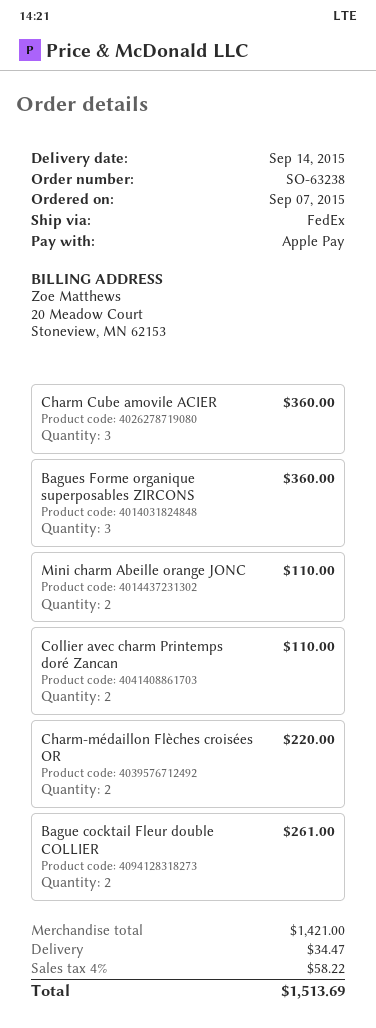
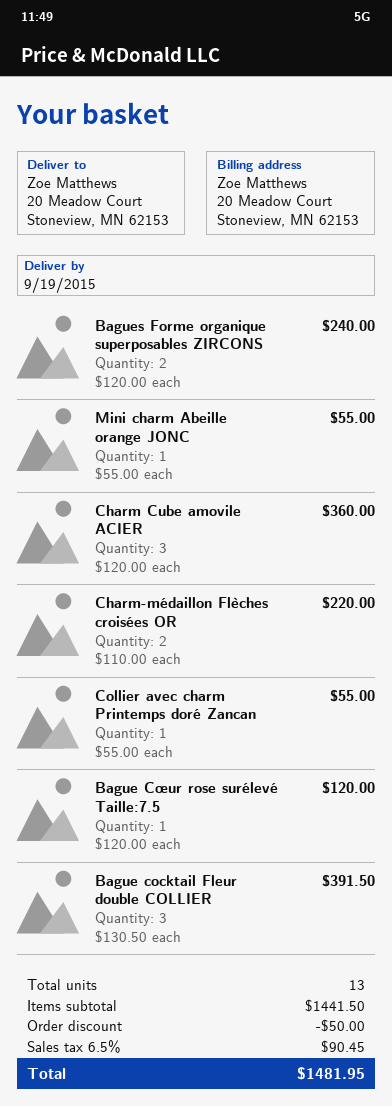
delivery date: 2015-09-14 -> 2015-09-19
Bagues Forme organique superposables ZIRCONS: 3 for 360.00 -> 2 for 240.00
Mini charm Abeille orange JONC: 2 for 110.00 -> 1 for 55.00
Collier avec charm Printemps doré Zancan: 2 for 110.00 -> 1 for 55.00
Bague cocktail Fleur double COLLIER: 2 for 261.00 -> 3 for 391.50
Bague Cœur rose surélevé Taille:7.5: none -> 1 for 120.00
subtotal: 1421.00 -> 1441.50
discount: none -> 50.00
shipping: 34.47 -> none
tax: 4% = 58.22 -> 6.5% = 90.45
total: 1513.69 -> 1481.95

